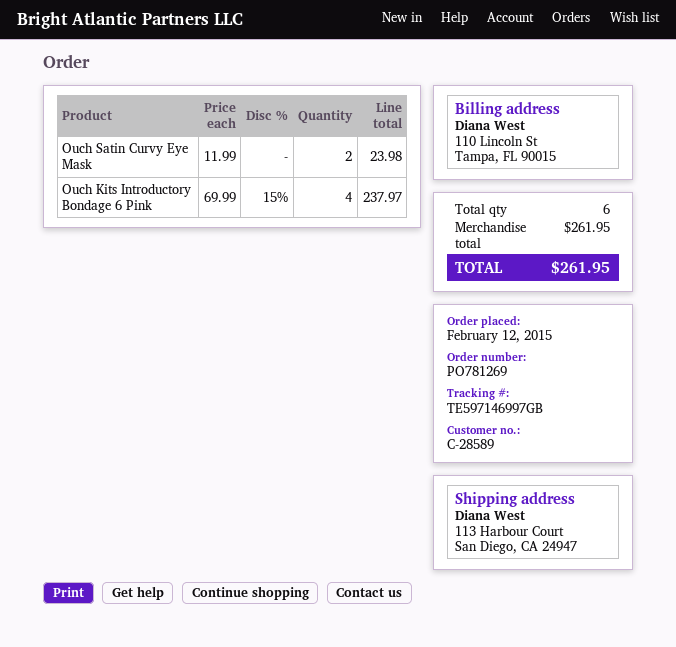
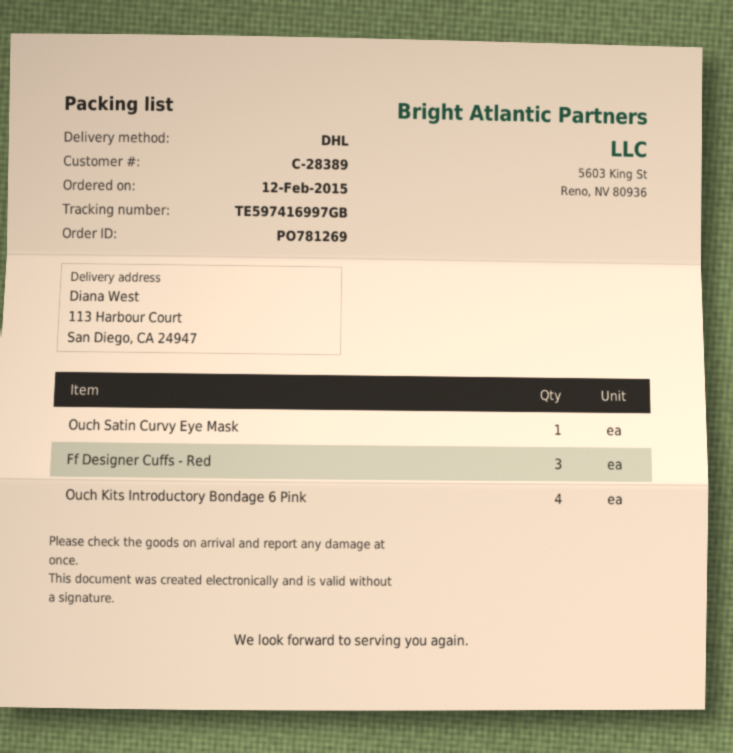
customer number: C-28589 -> C-28389
tracking number: TE597146997GB -> TE597416997GB
Ouch Satin Curvy Eye Mask: 2 -> 1
Ff Designer Cuffs - Red: none -> 3

